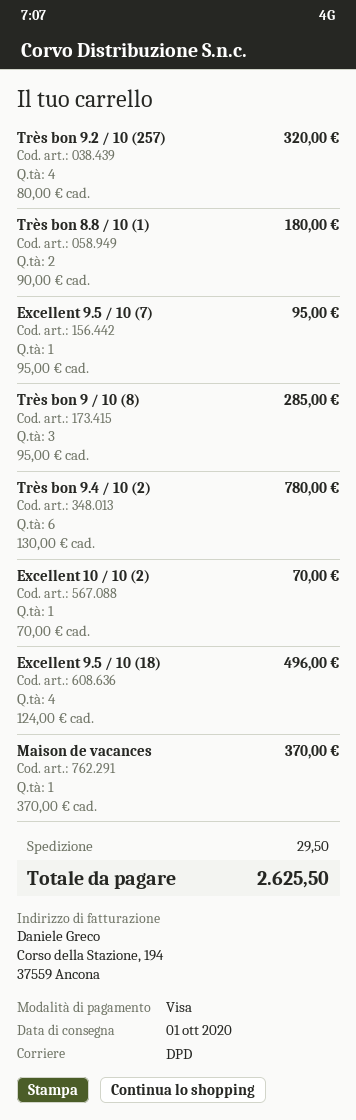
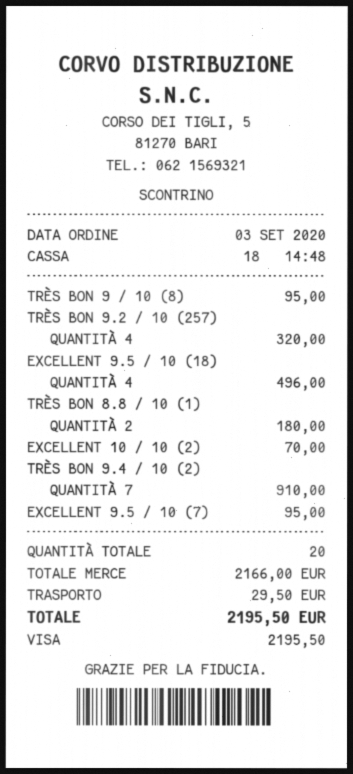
Très bon 9 / 10 (8): 3 for 285.00 -> 1 for 95.00
Très bon 9.4 / 10 (2): 6 for 780.00 -> 7 for 910.00
Maison de vacances: 1 for 370.00 -> none
total: 2625.50 -> 2195.50

